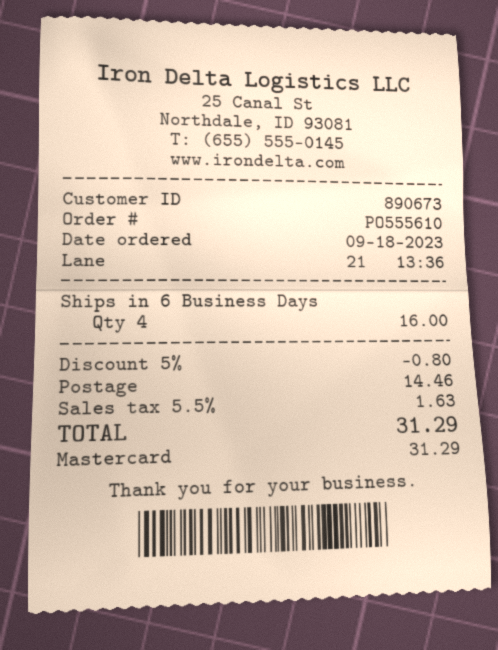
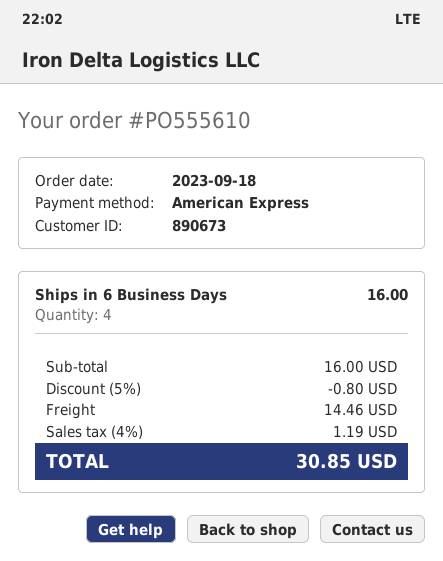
payment method: Mastercard -> American Express
tax: 5.5% = 1.63 -> 4% = 1.19
total: 31.29 -> 30.85

